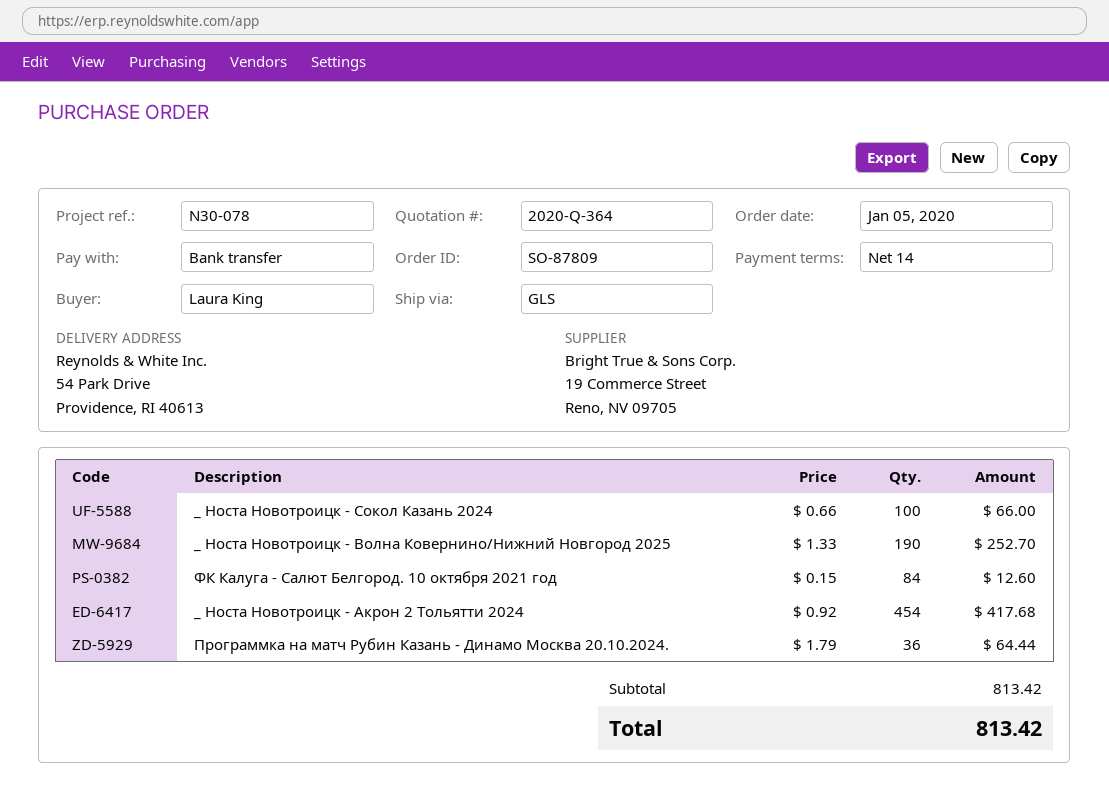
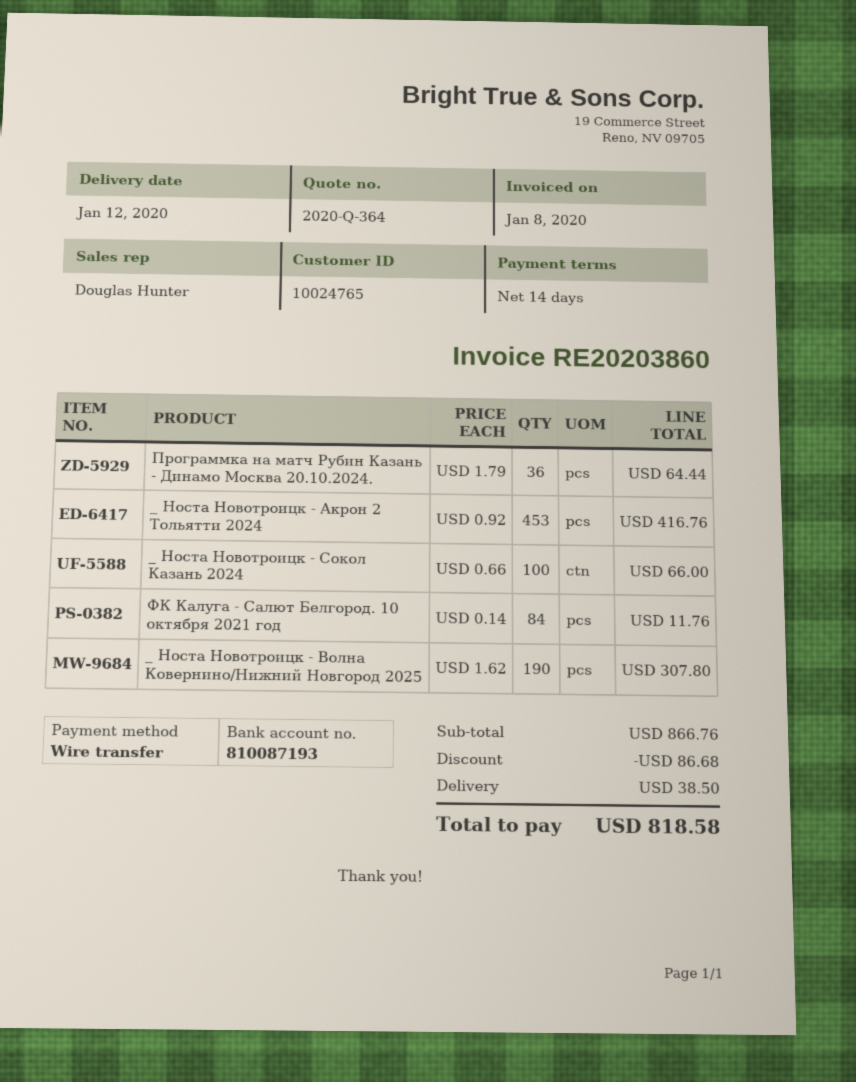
_ Носта Новотроицк - Волна Ковернино/Нижний Новгород 2025: 190 x 1.33 = 252.70 -> 190 x 1.62 = 307.80
ФК Калуга - Салют Белгород. 10 октября 2021 год: 84 x 0.15 = 12.60 -> 84 x 0.14 = 11.76
_ Носта Новотроицк - Акрон 2 Тольятти 2024: 454 x 0.92 = 417.68 -> 453 x 0.92 = 416.76
subtotal: 813.42 -> 866.76
discount: none -> 86.68
shipping: none -> 38.50
total: 813.42 -> 818.58

